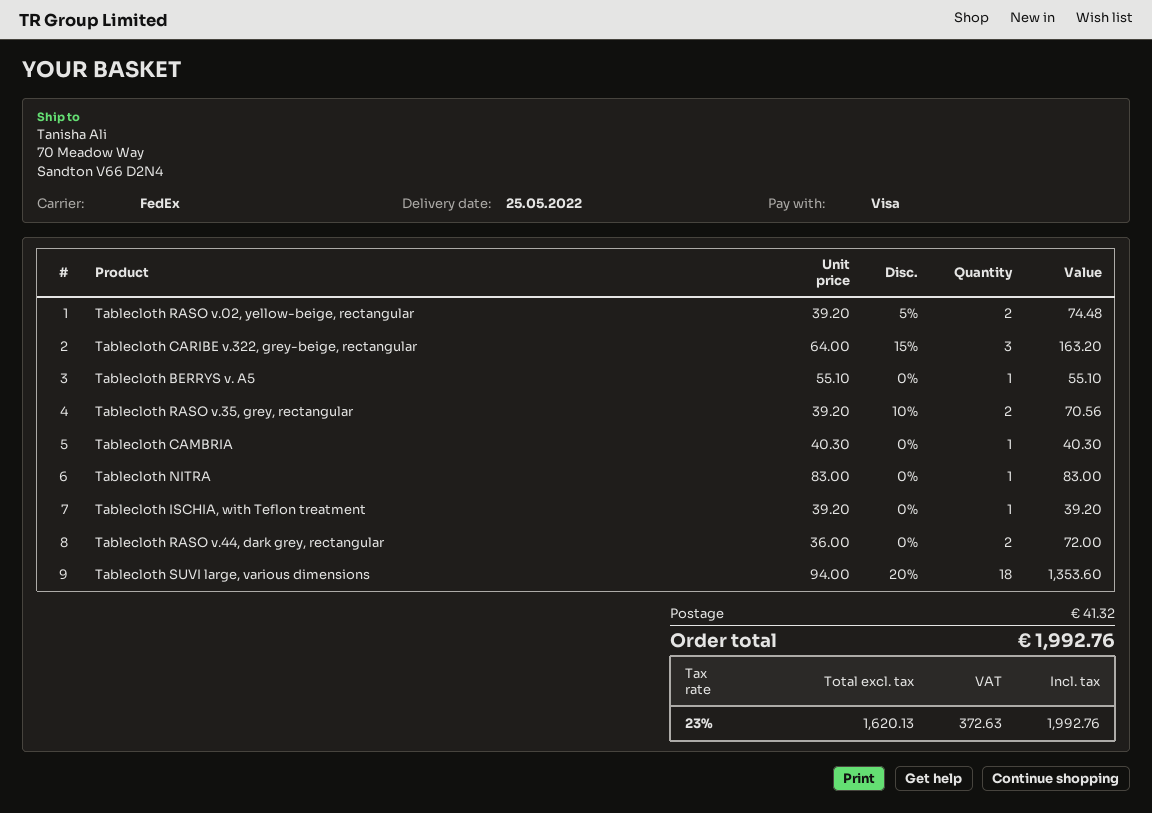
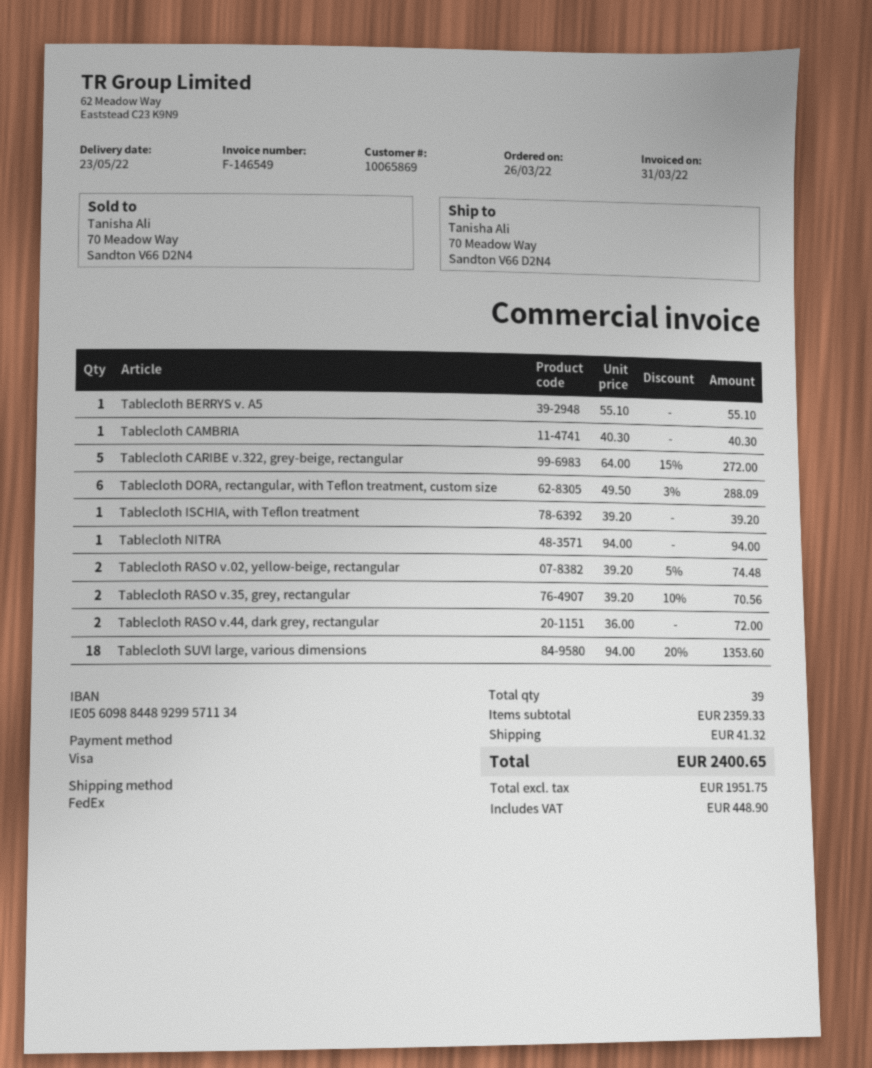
delivery date: 2022-05-25 -> 2022-05-23
Tablecloth CARIBE v.322, grey-beige, rectangular: 3 x 64.00 - 15% = 163.20 -> 5 x 64.00 - 15% = 272.00
Tablecloth NITRA: 1 x 83.00 = 83.00 -> 1 x 94.00 = 94.00
Tablecloth DORA, rectangular, with Teflon treatment, custom size: none -> 6 x 49.50 - 3% = 288.09
net: 1620.13 -> 1951.75
tax: 372.63 -> 448.90
total: 1992.76 -> 2400.65

